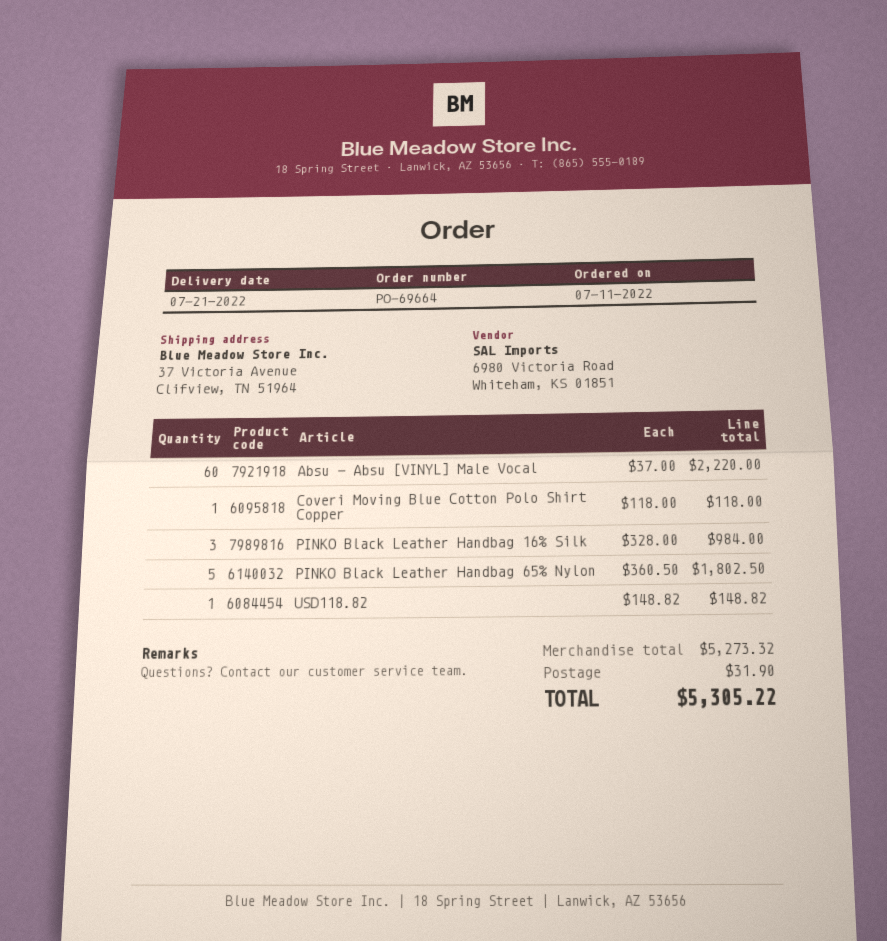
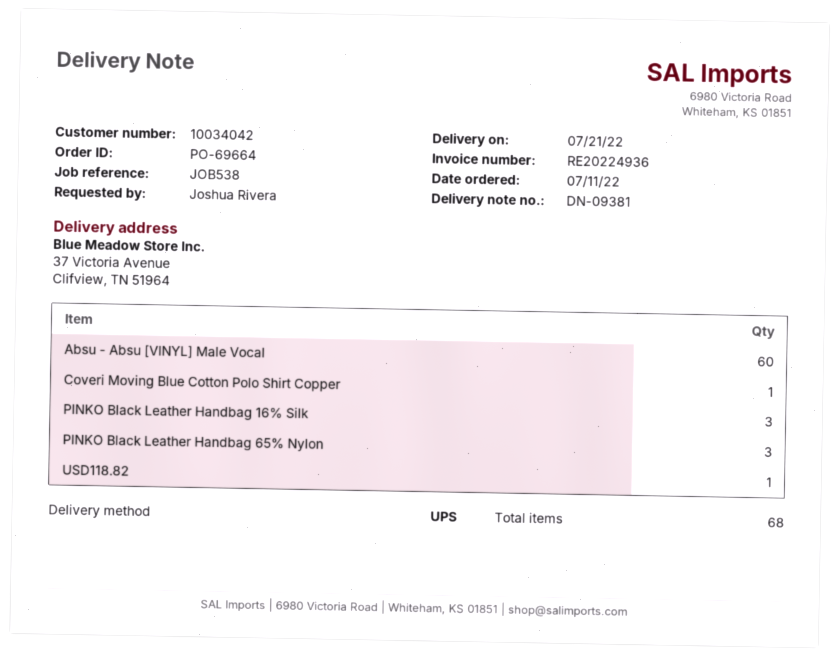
PINKO Black Leather Handbag 65% Nylon: 5 -> 3

